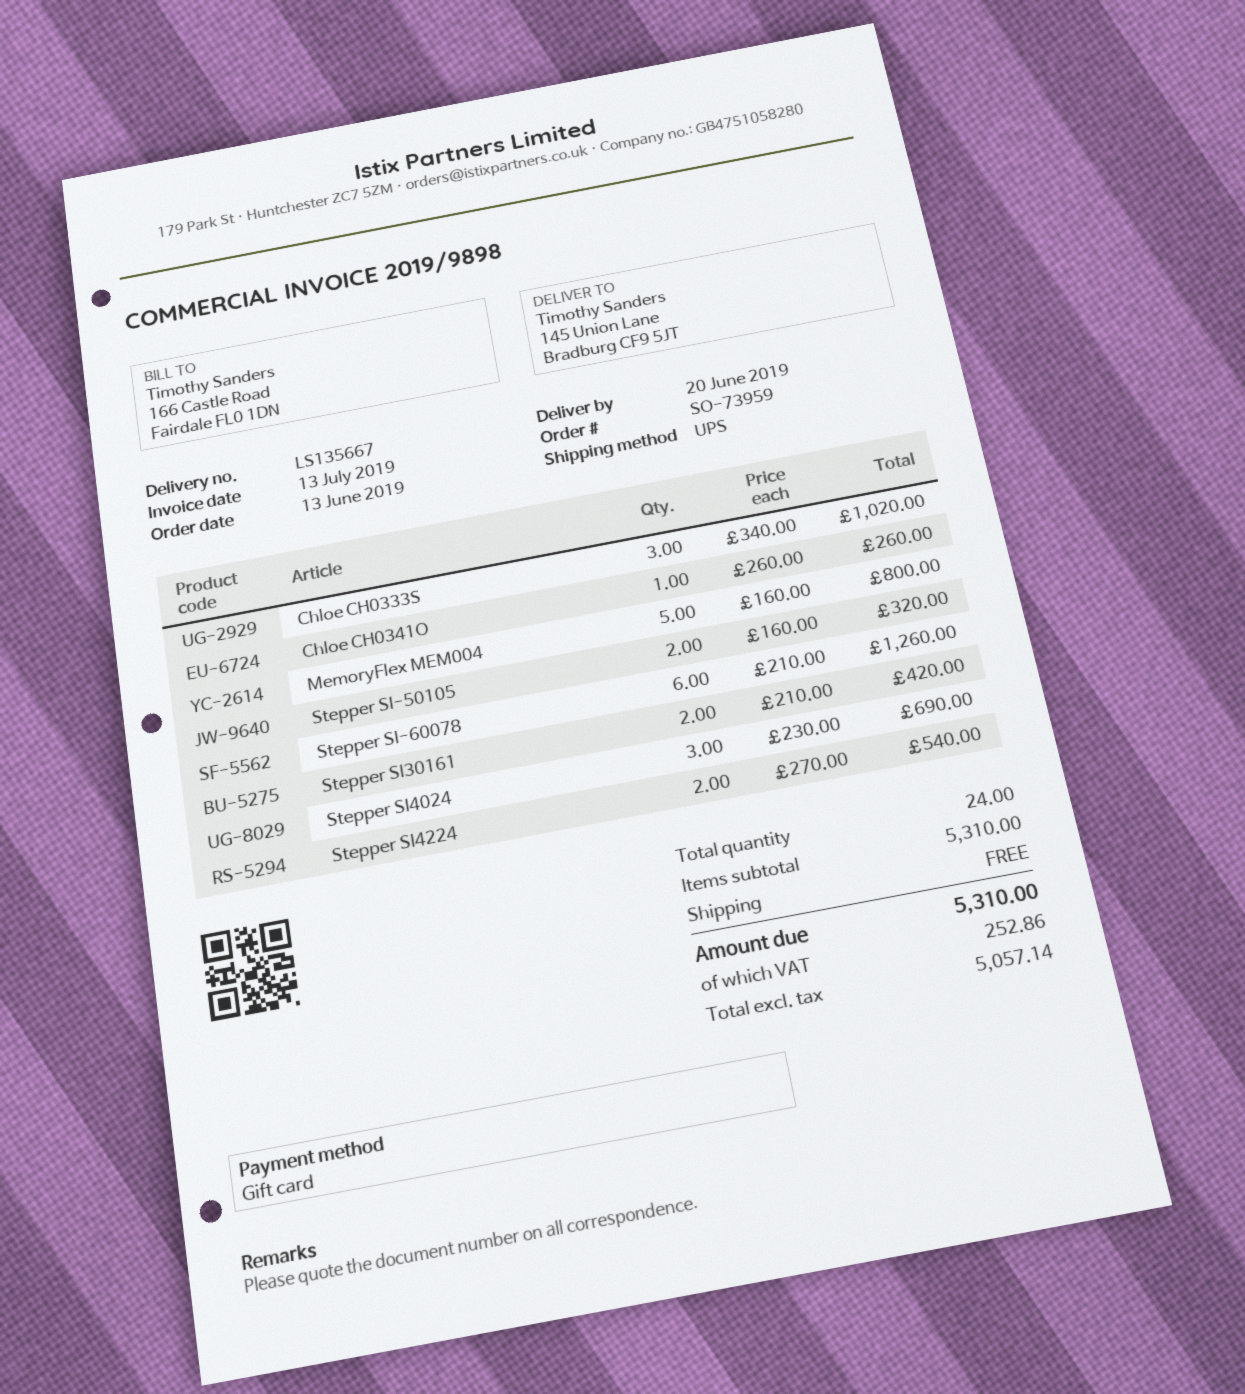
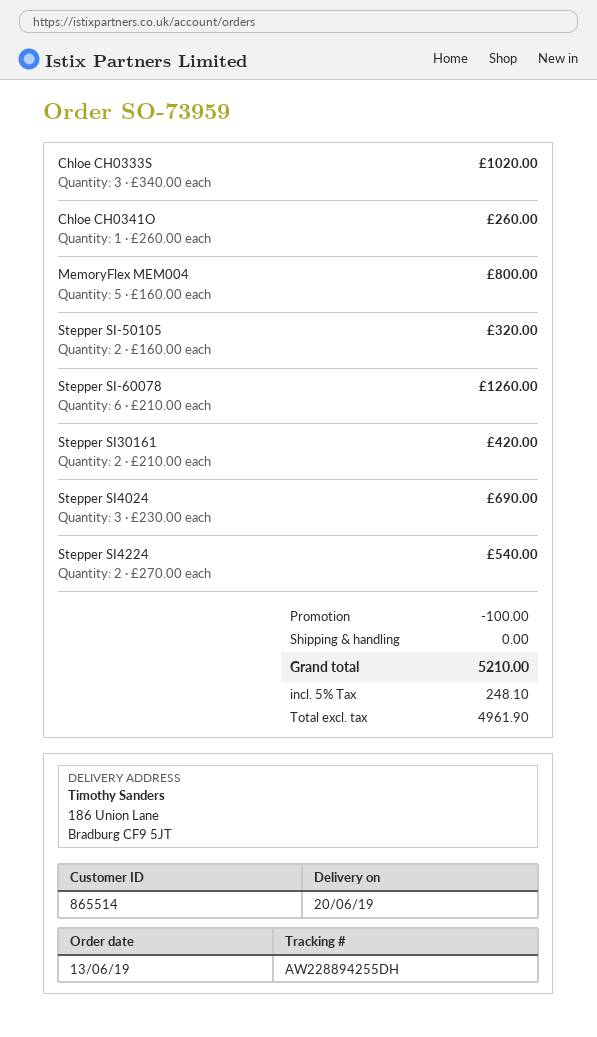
ship to: 145 Union Lane, Bradburg CF9 5JT -> 186 Union Lane, Bradburg CF9 5JT
discount: none -> 100.00
net: 5057.14 -> 4961.90
tax: 252.86 -> 248.10
total: 5310.00 -> 5210.00

